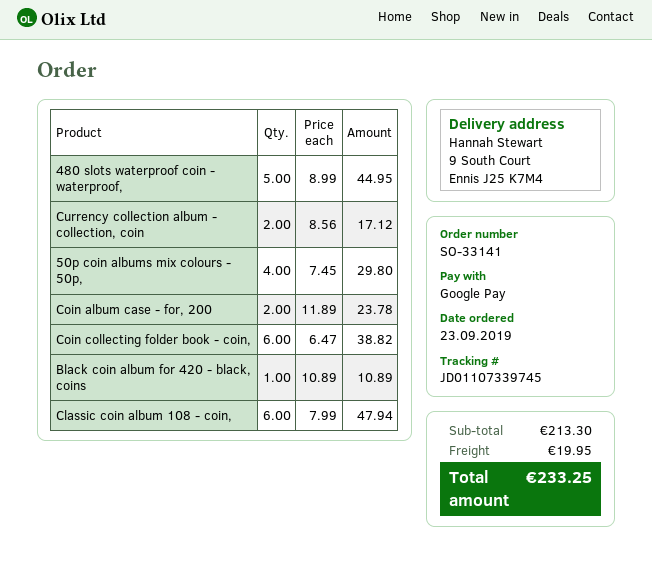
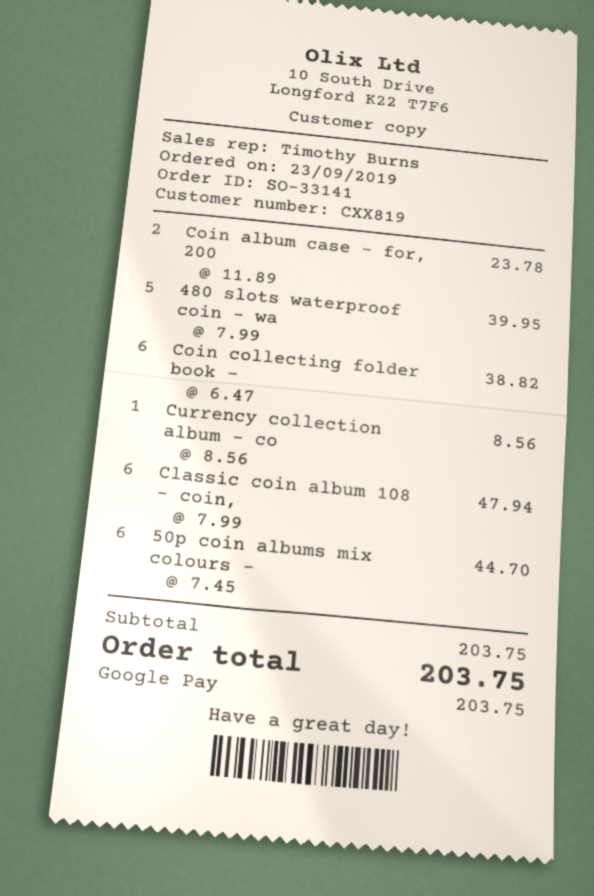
480 slots waterproof coin - waterproof,: 5 x 8.99 = 44.95 -> 5 x 7.99 = 39.95
Currency collection album - collection, coin: 2 x 8.56 = 17.12 -> 1 x 8.56 = 8.56
50p coin albums mix colours - 50p,: 4 x 7.45 = 29.80 -> 6 x 7.45 = 44.70
Black coin album for 420 - black, coins: 1 x 10.89 = 10.89 -> none
subtotal: 213.30 -> 203.75
shipping: 19.95 -> none
total: 233.25 -> 203.75

